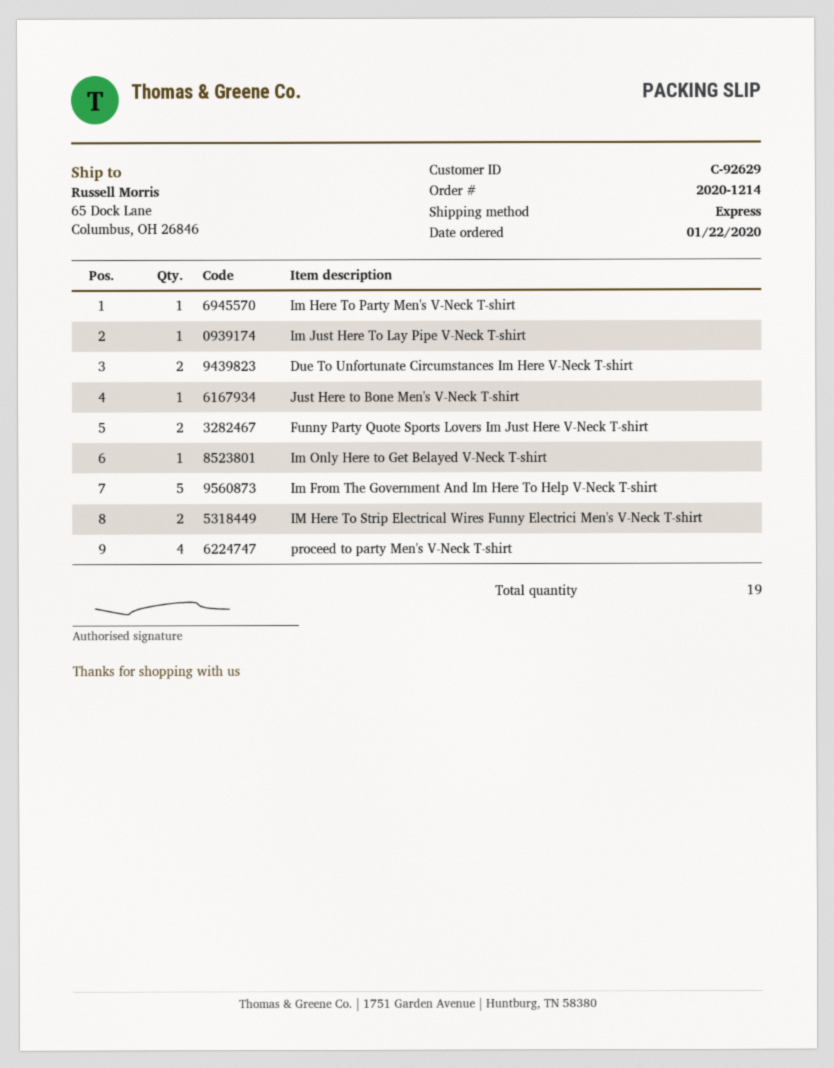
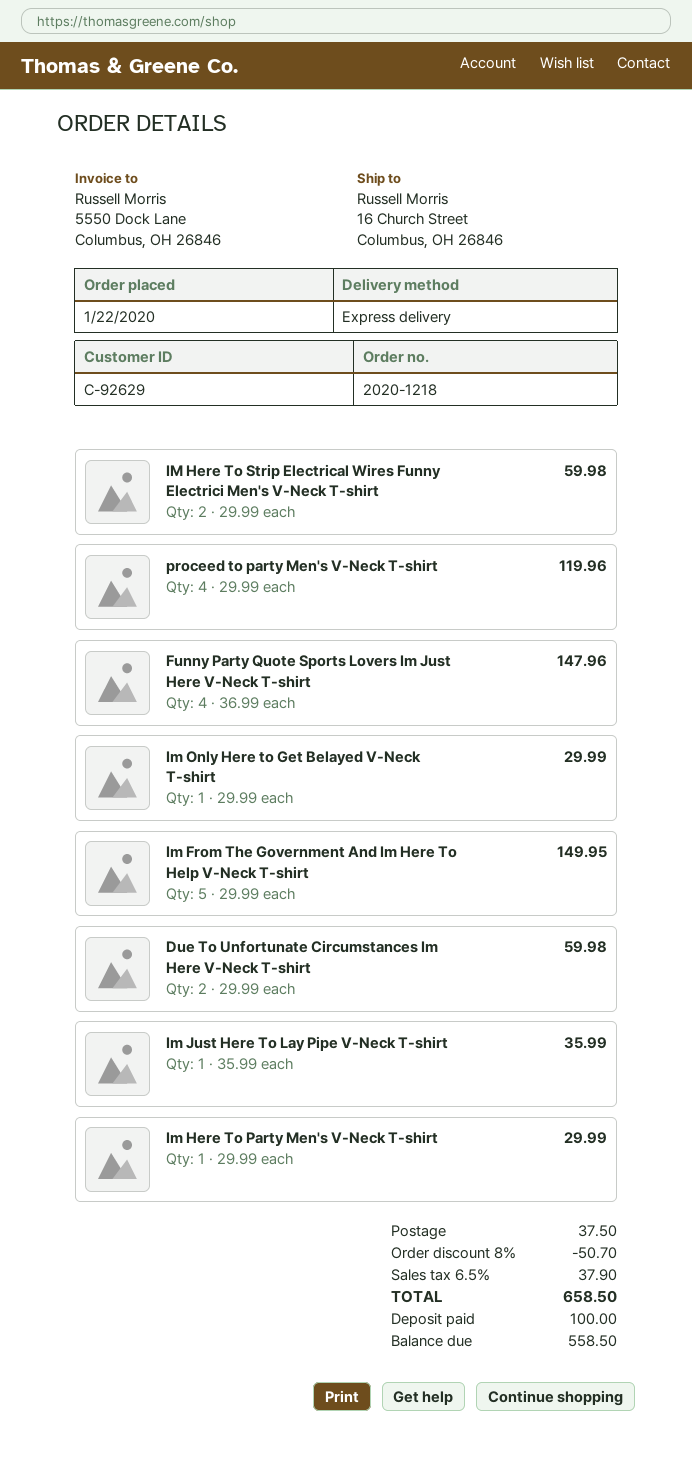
order number: 2020-1214 -> 2020-1218
ship to: 65 Dock Lane, Columbus, OH 26846 -> 16 Church Street, Columbus, OH 26846
Just Here to Bone Men's V-Neck T-shirt: 1 -> none
Funny Party Quote Sports Lovers Im Just Here V-Neck T-shirt: 2 -> 4

